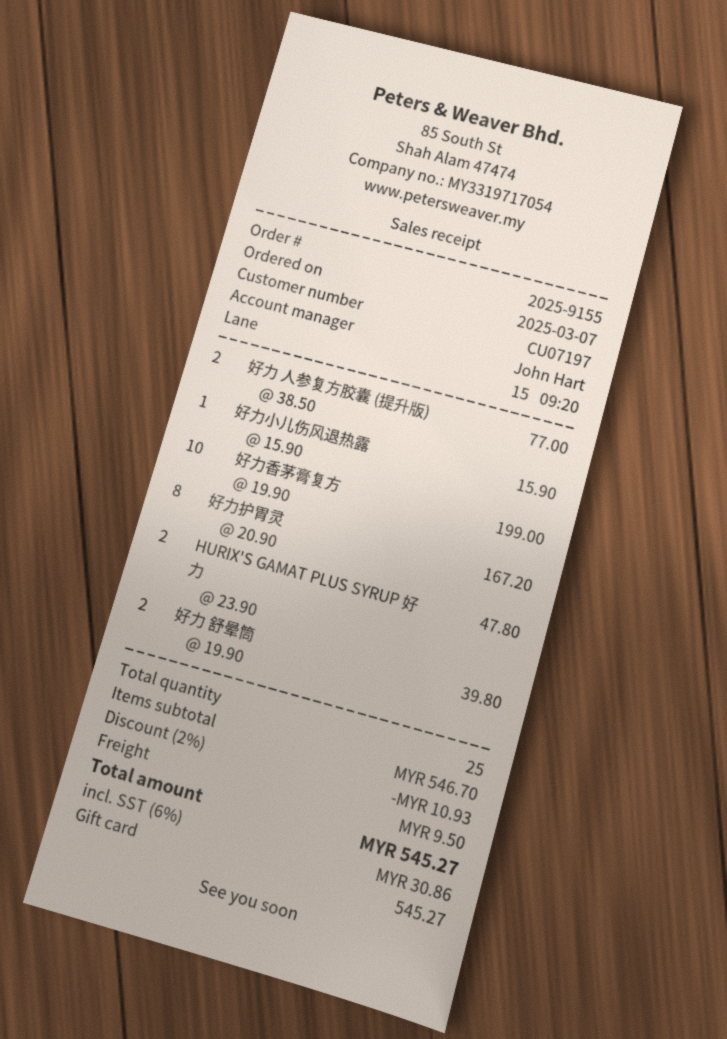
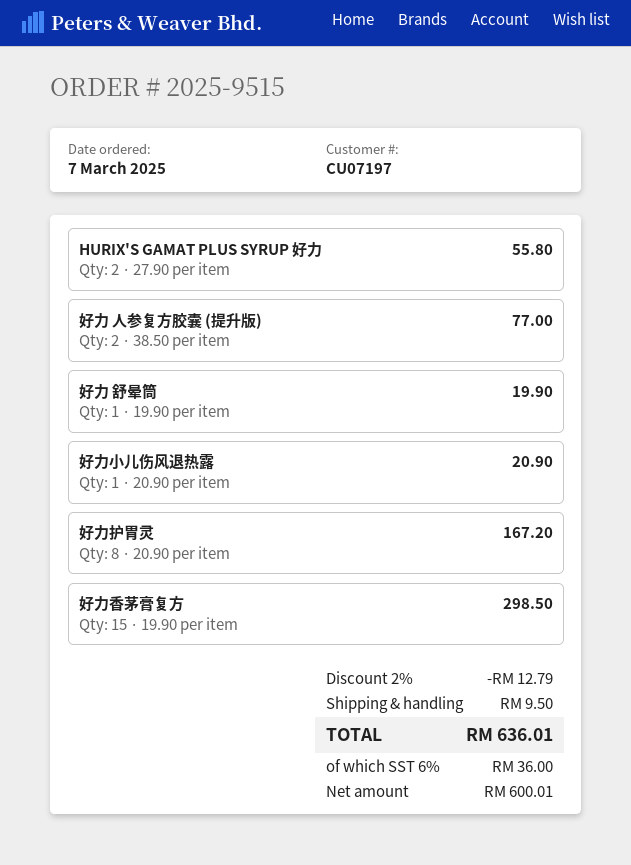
order number: 2025-9155 -> 2025-9515
好力小儿伤风退热露: 1 x 15.90 = 15.90 -> 1 x 20.90 = 20.90
好力香茅膏复方: 10 x 19.90 = 199.00 -> 15 x 19.90 = 298.50
HURIX'S GAMAT PLUS SYRUP 好力: 2 x 23.90 = 47.80 -> 2 x 27.90 = 55.80
好力 舒晕筒: 2 x 19.90 = 39.80 -> 1 x 19.90 = 19.90
discount: 2% = 10.93 -> 2% = 12.79
tax: 6% = 30.86 -> 6% = 36.00
total: 545.27 -> 636.01

